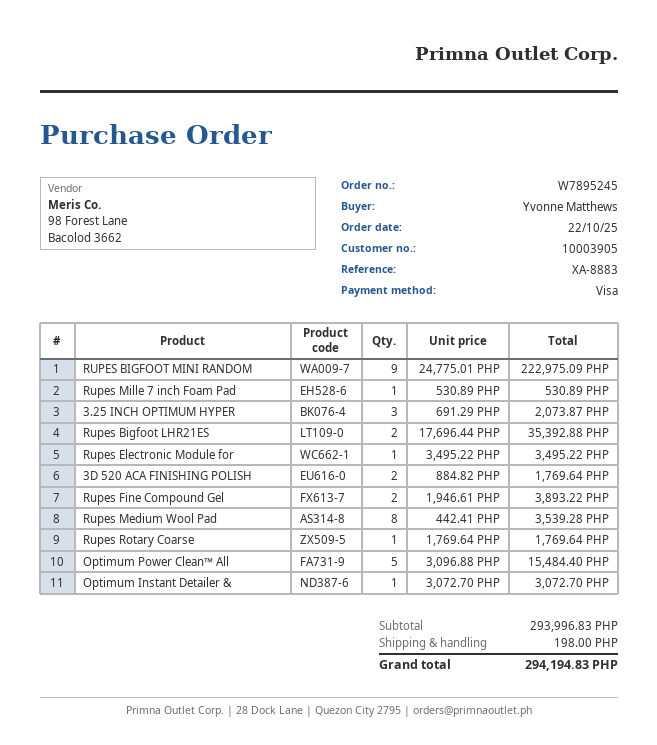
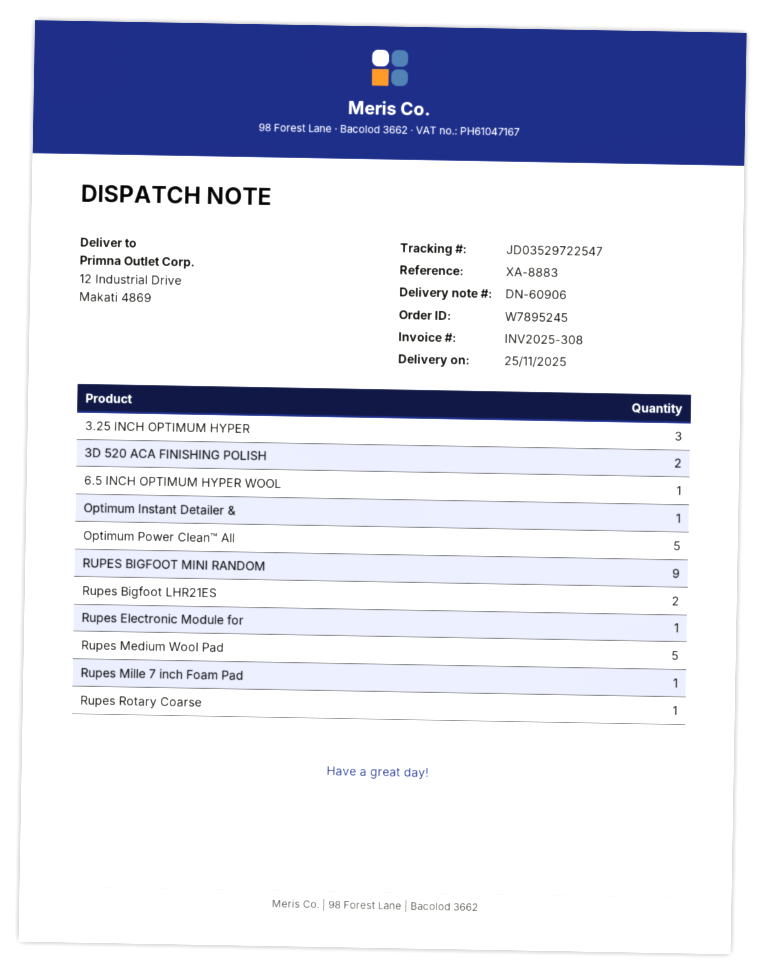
Rupes Fine Compound Gel: 2 -> none
Rupes Medium Wool Pad: 8 -> 5
6.5 INCH OPTIMUM HYPER WOOL: none -> 1

